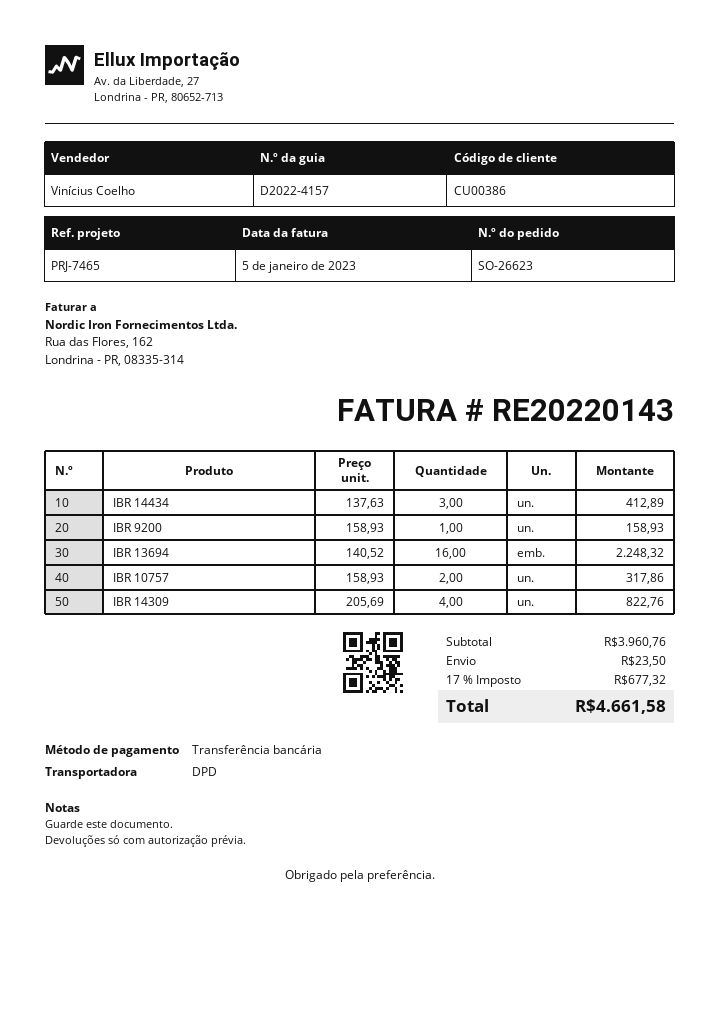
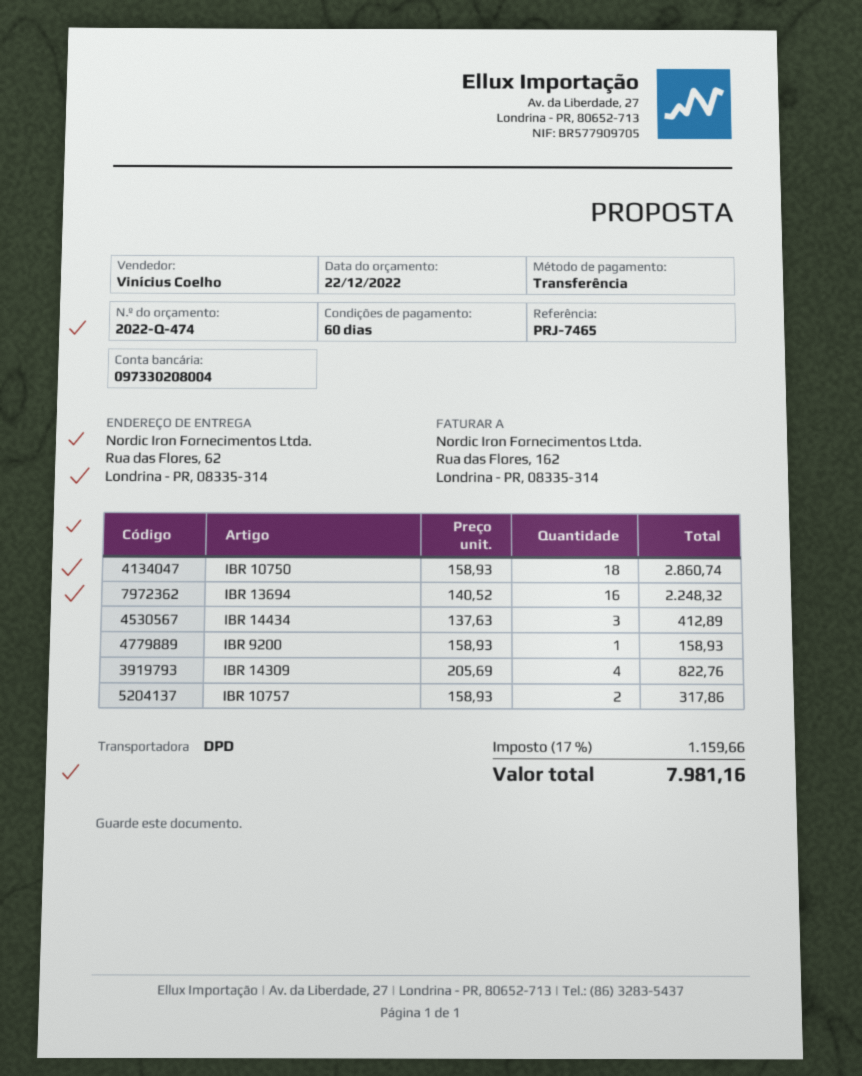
IBR 10750: none -> 18 x 158.93 = 2860.74
shipping: 23.50 -> none
tax: 17% = 677.32 -> 17% = 1159.66
total: 4661.58 -> 7981.16

